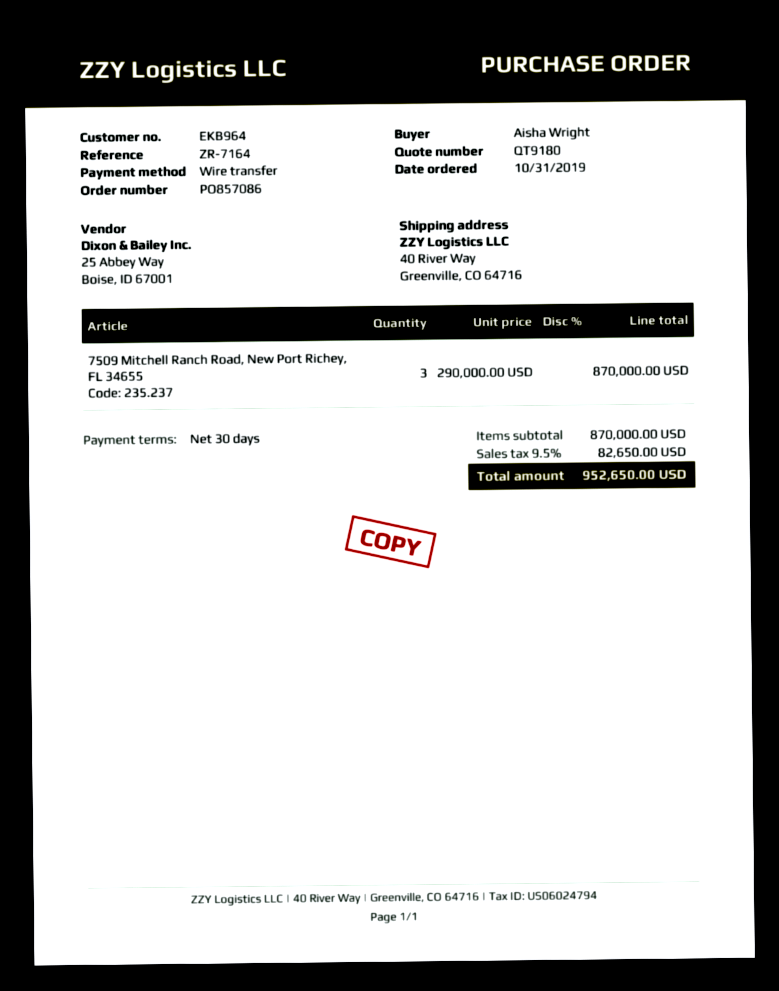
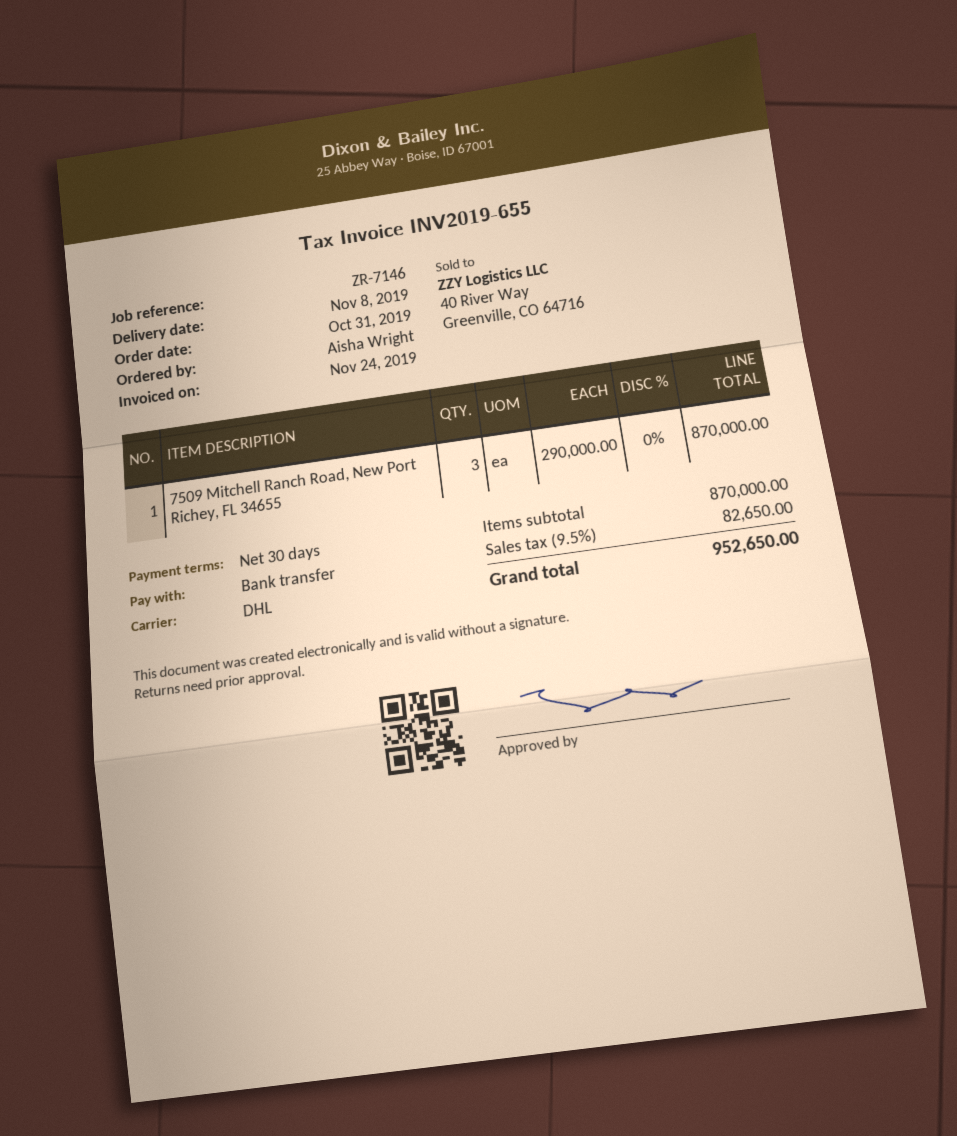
reference: ZR-7164 -> ZR-7146

